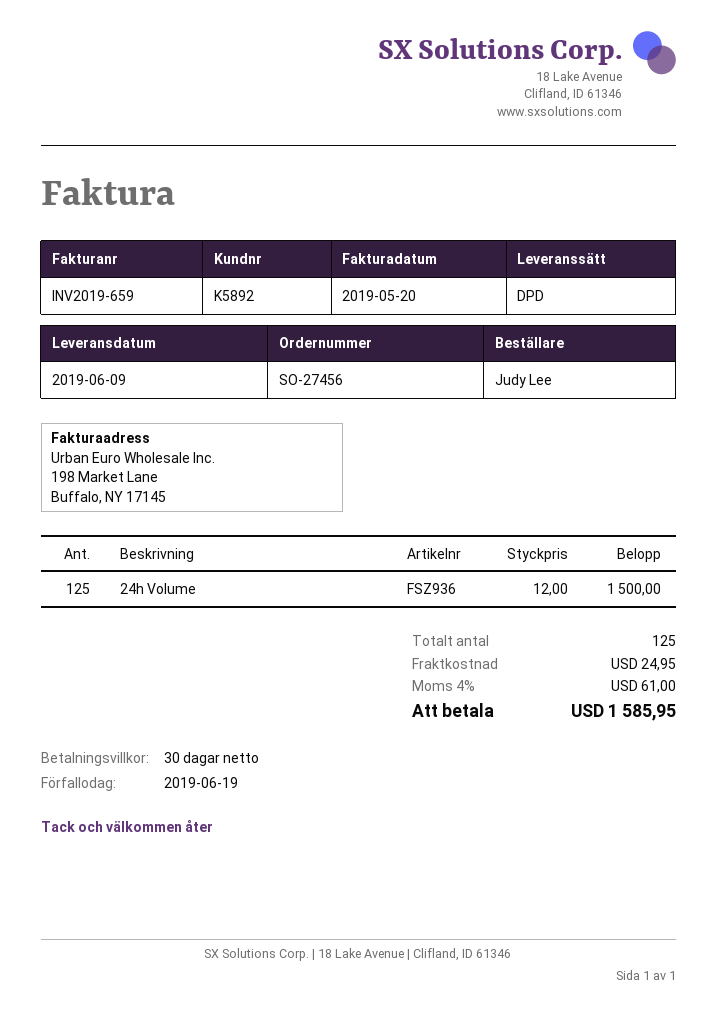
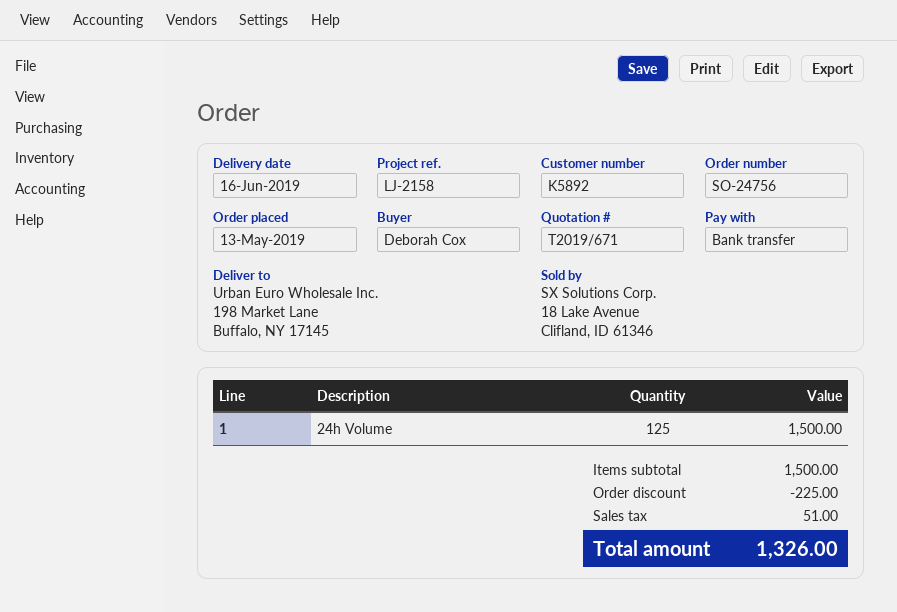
order number: SO-27456 -> SO-24756
delivery date: 2019-06-09 -> 2019-06-16
ordered by: Judy Lee -> Deborah Cox
discount: none -> 225.00
shipping: 24.95 -> none
tax: 61.00 -> 51.00
total: 1585.95 -> 1326.00

